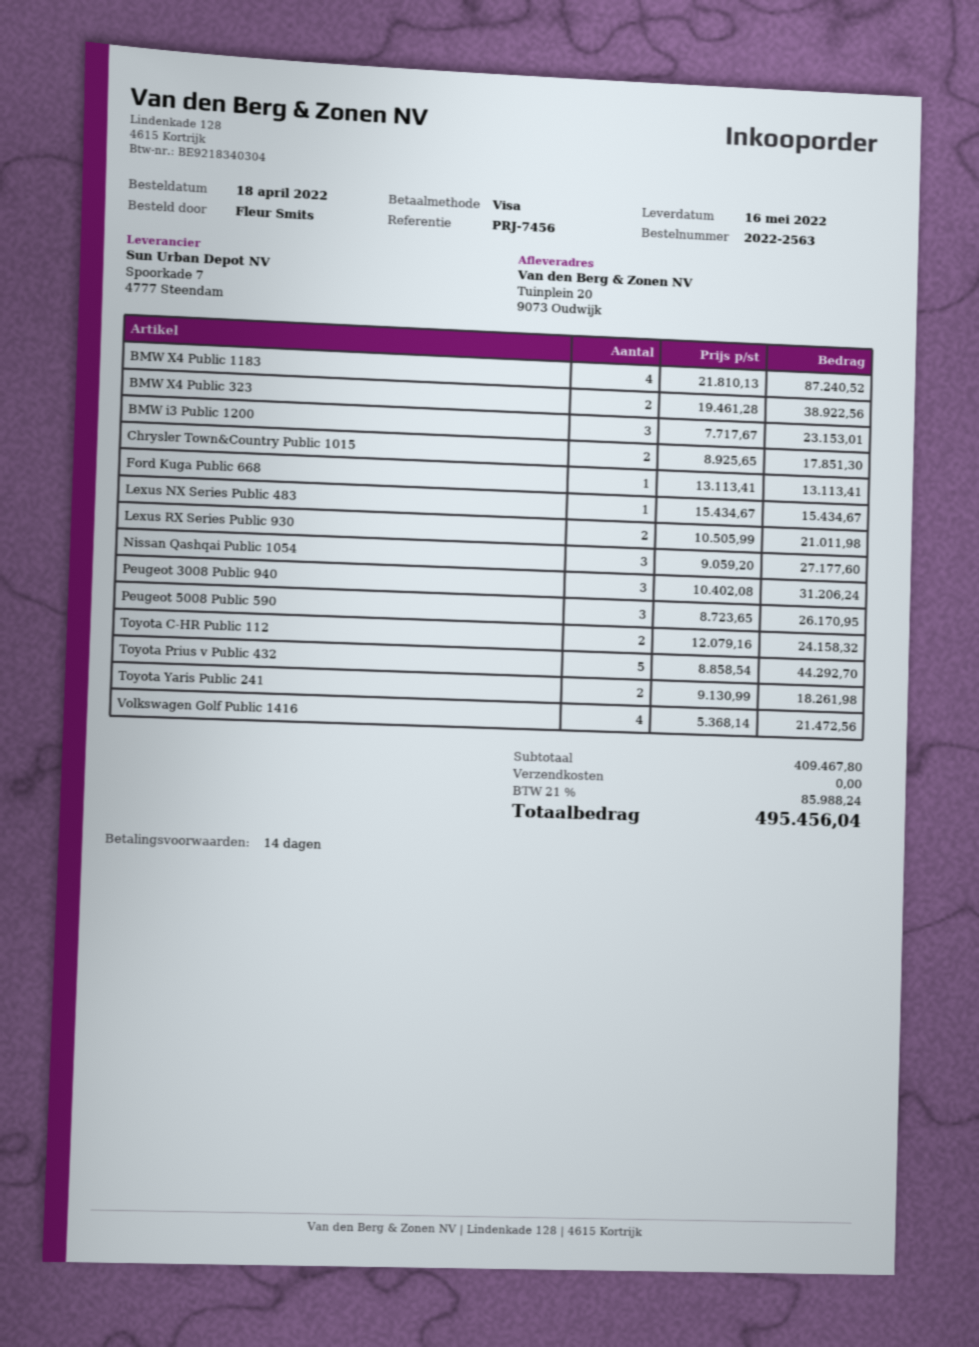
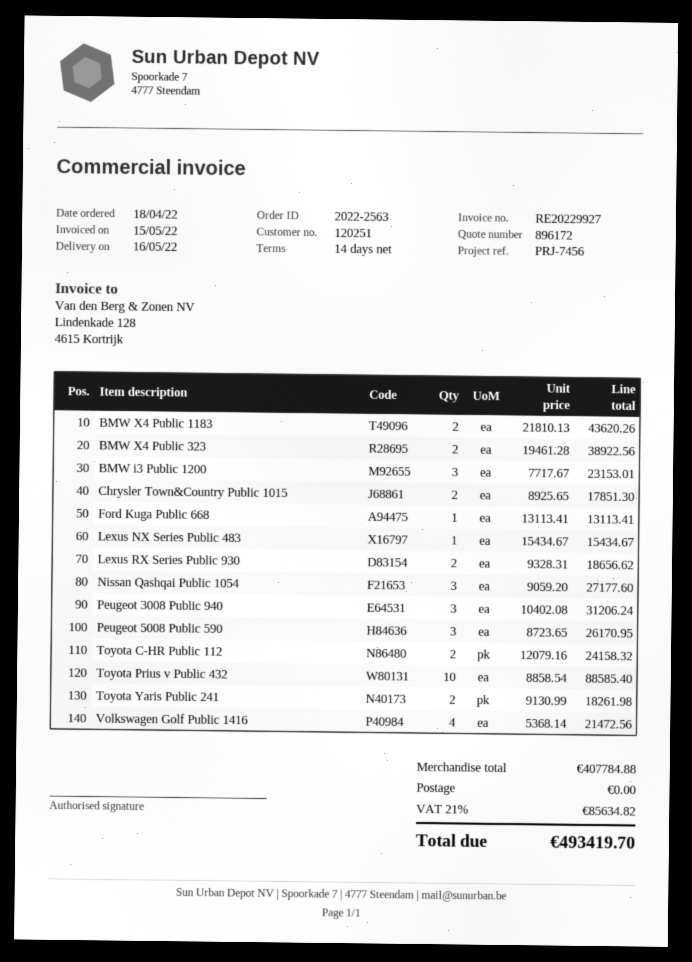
BMW X4 Public 1183: 4 x 21810.13 = 87240.52 -> 2 x 21810.13 = 43620.26
Lexus RX Series Public 930: 2 x 10505.99 = 21011.98 -> 2 x 9328.31 = 18656.62
Toyota Prius v Public 432: 5 x 8858.54 = 44292.70 -> 10 x 8858.54 = 88585.40
subtotal: 409467.80 -> 407784.88
tax: 21% = 85988.24 -> 21% = 85634.82
total: 495456.04 -> 493419.70

